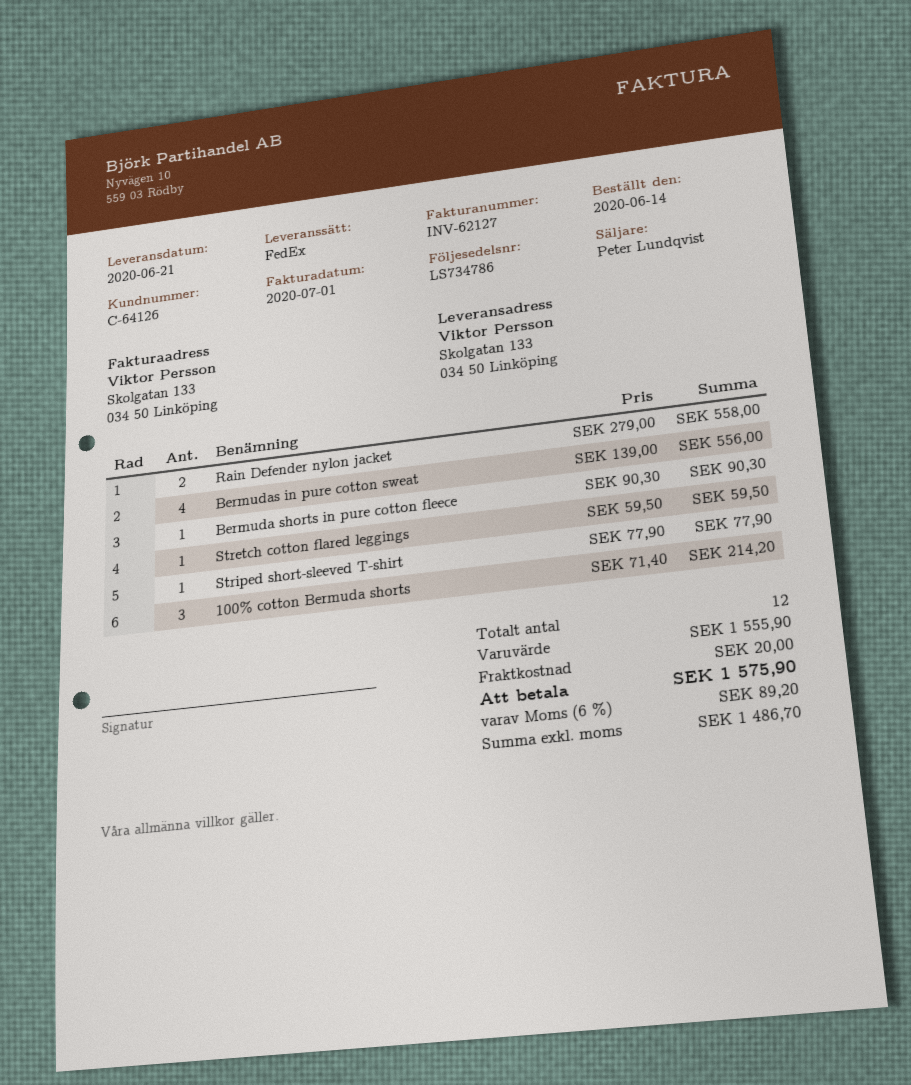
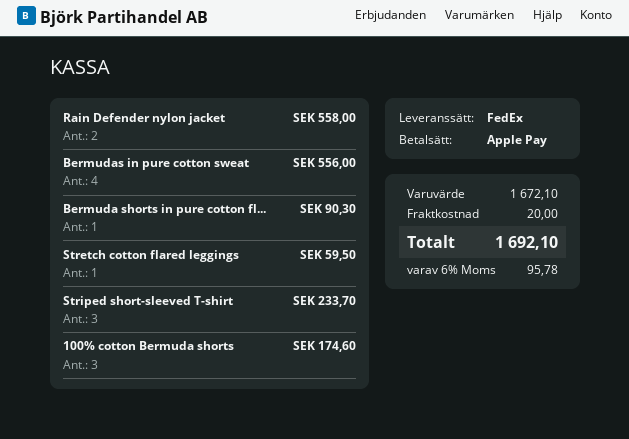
Striped short-sleeved T-shirt: 1 for 77.90 -> 3 for 233.70
100% cotton Bermuda shorts: 3 for 214.20 -> 3 for 174.60
subtotal: 1555.90 -> 1672.10
tax: 6% = 89.20 -> 6% = 95.78
total: 1575.90 -> 1692.10

